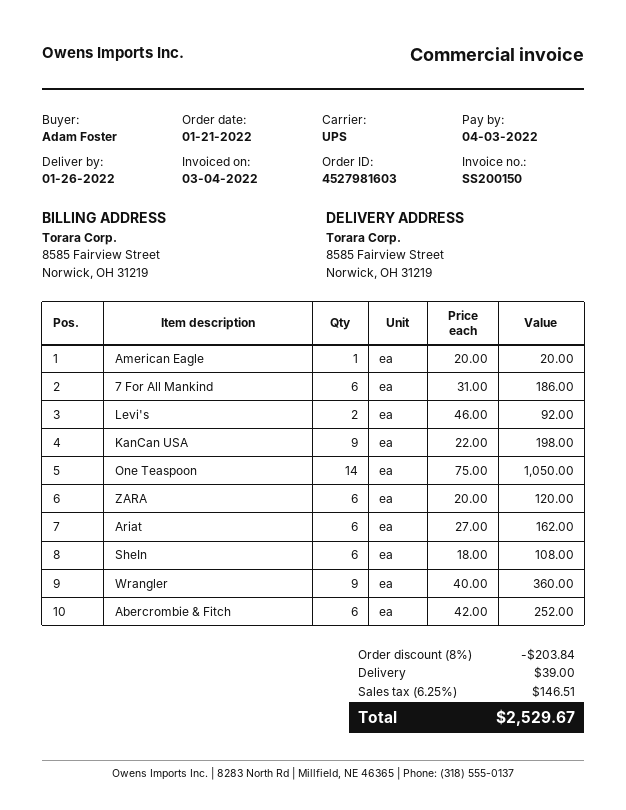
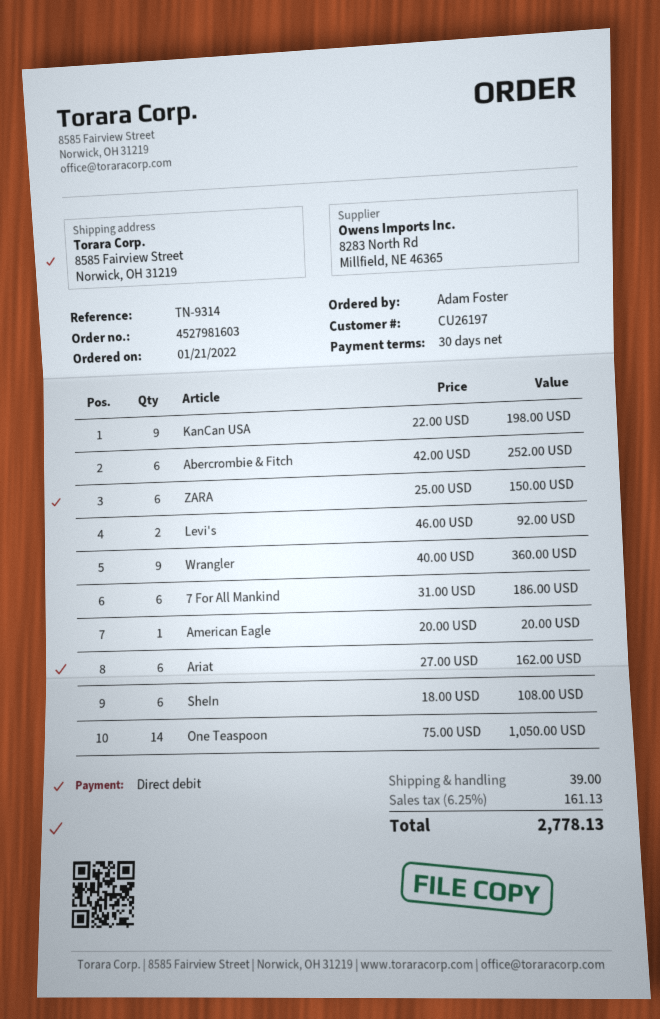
ZARA: 6 x 20.00 = 120.00 -> 6 x 25.00 = 150.00
discount: 8% = 203.84 -> none
tax: 6.25% = 146.51 -> 6.25% = 161.13
total: 2529.67 -> 2778.13

